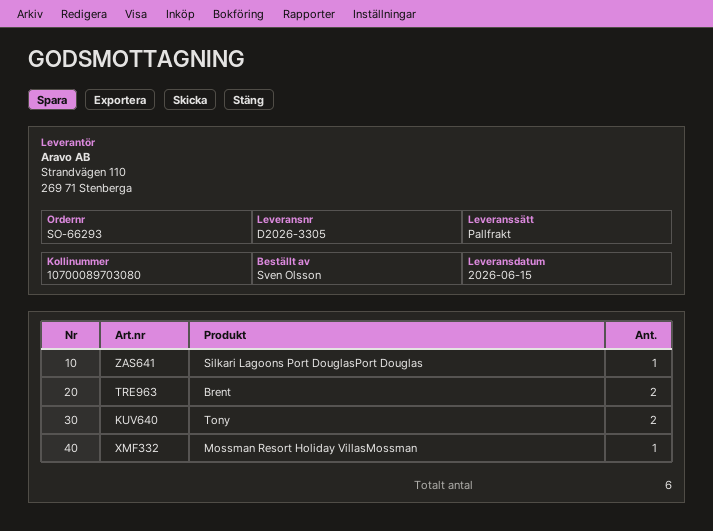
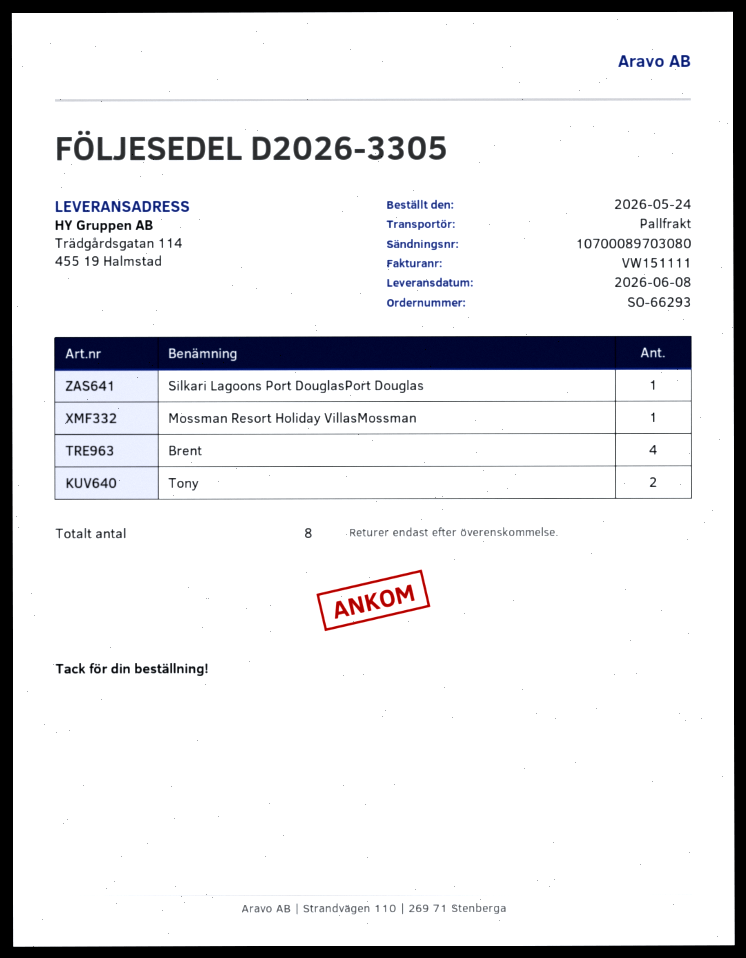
delivery date: 2026-06-15 -> 2026-06-08
Brent: 2 -> 4
total quantity: 6 -> 8

